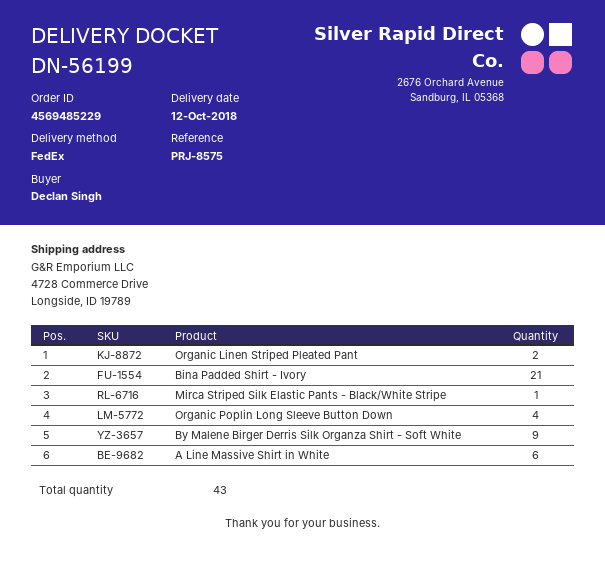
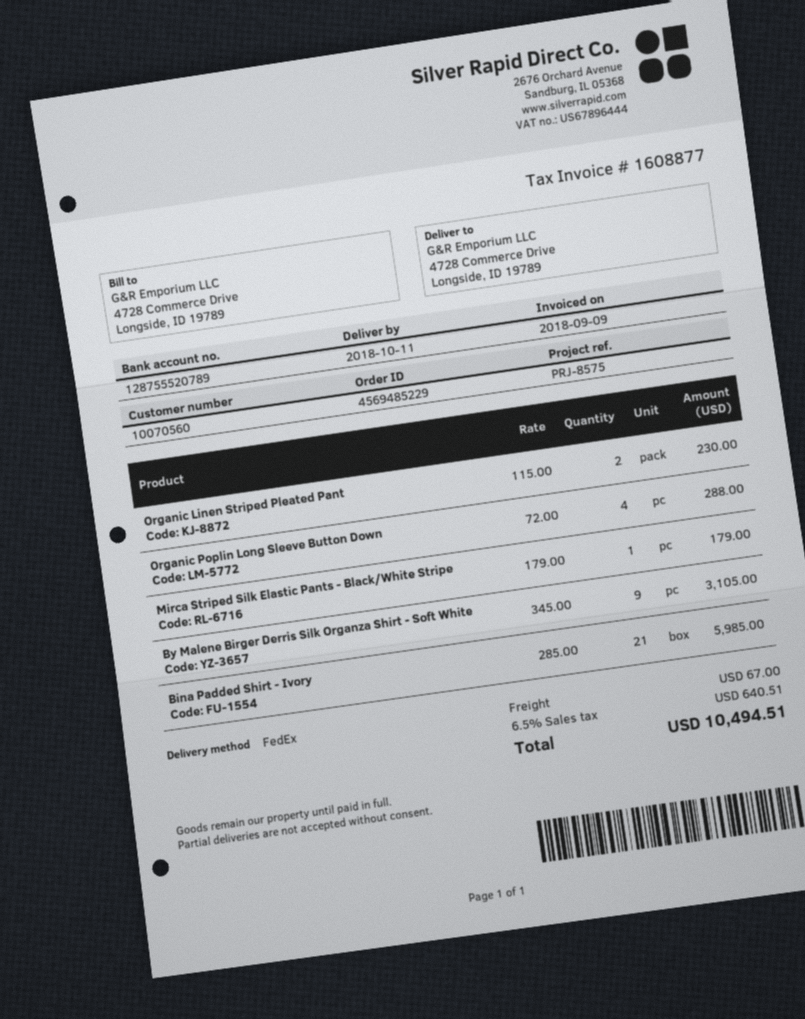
delivery date: 2018-10-12 -> 2018-10-11
A Line Massive Shirt in White: 6 -> none

